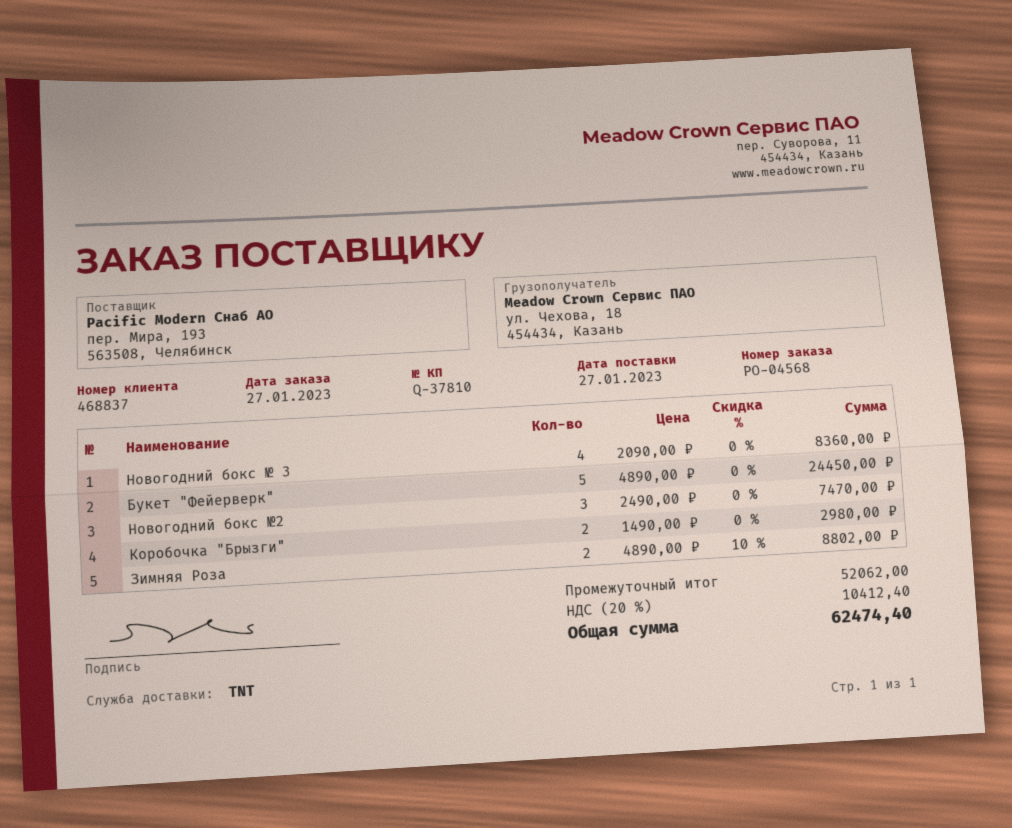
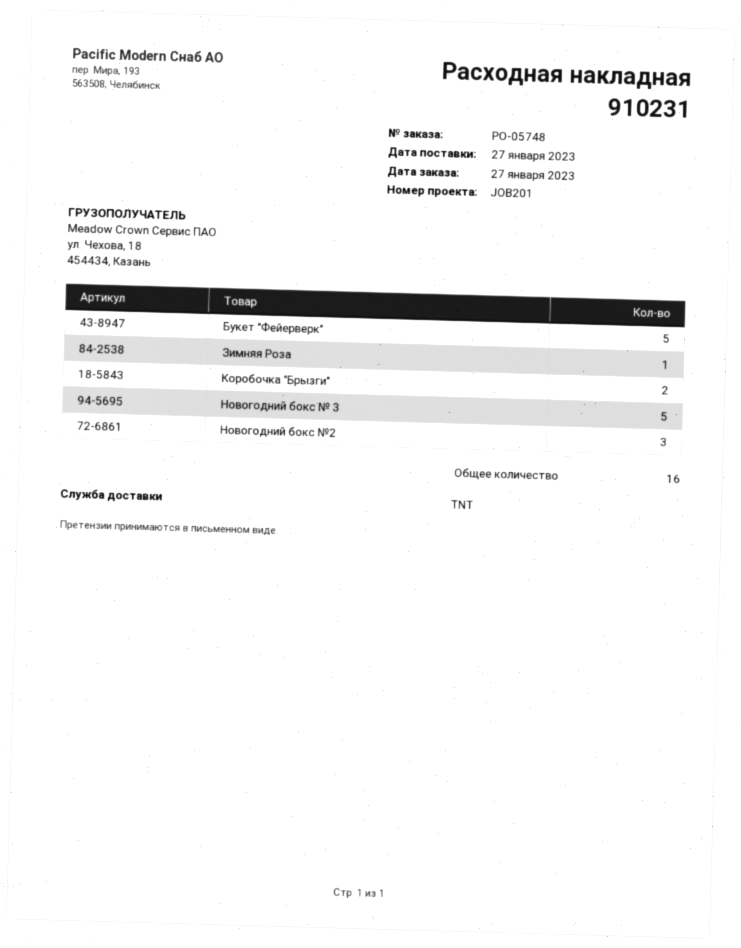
order number: PO-04568 -> PO-05748
Новогодний бокс № 3: 4 -> 5
Зимняя Роза: 2 -> 1

